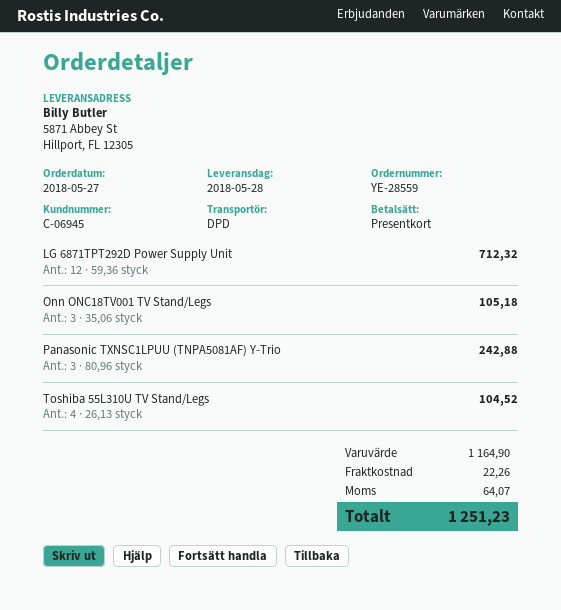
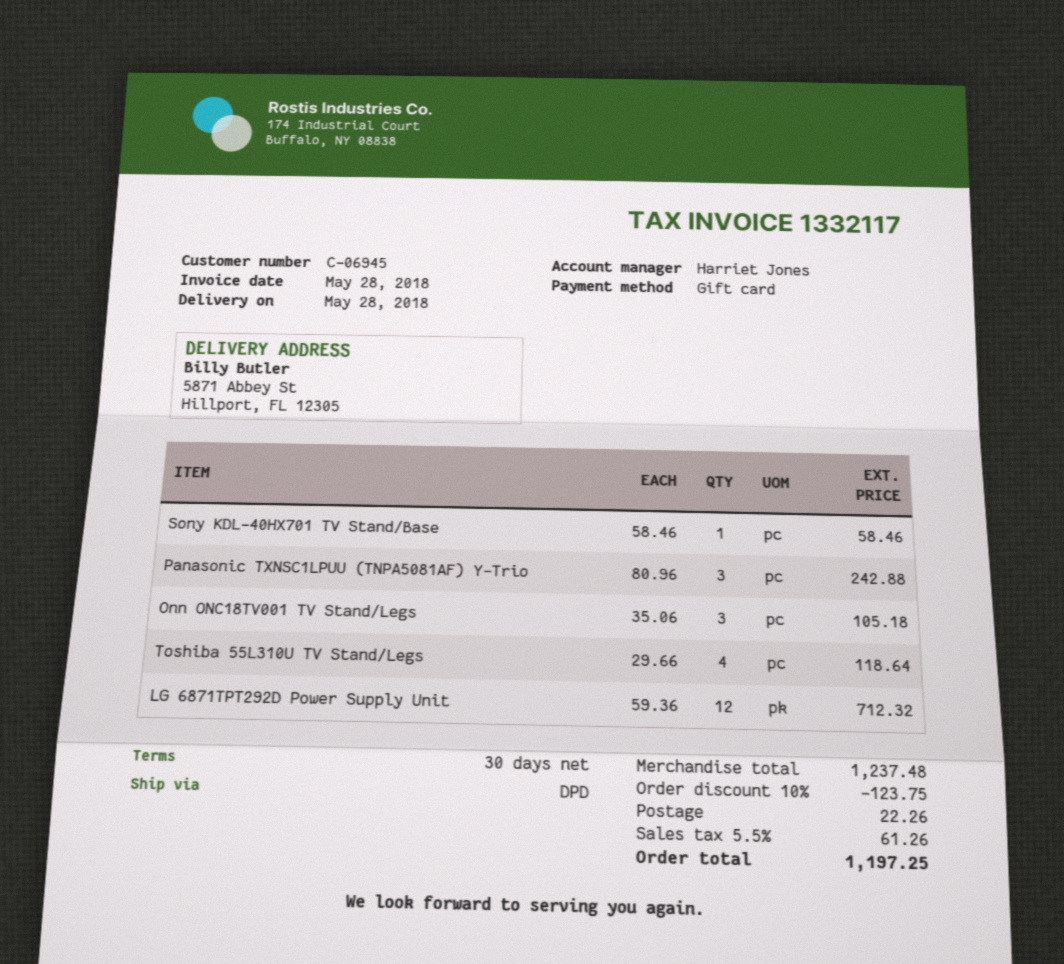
Toshiba 55L310U TV Stand/Legs: 4 x 26.13 = 104.52 -> 4 x 29.66 = 118.64
Sony KDL-40HX701 TV Stand/Base: none -> 1 x 58.46 = 58.46
subtotal: 1164.90 -> 1237.48
discount: none -> 10% = 123.75
tax: 64.07 -> 61.26
total: 1251.23 -> 1197.25

